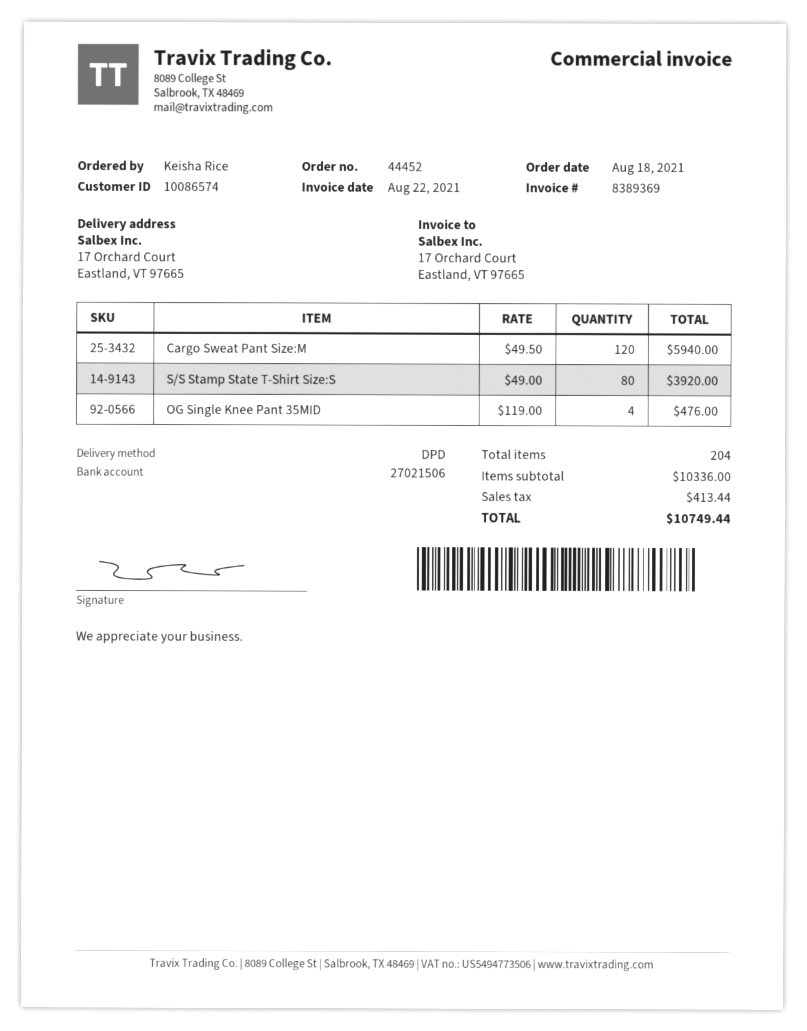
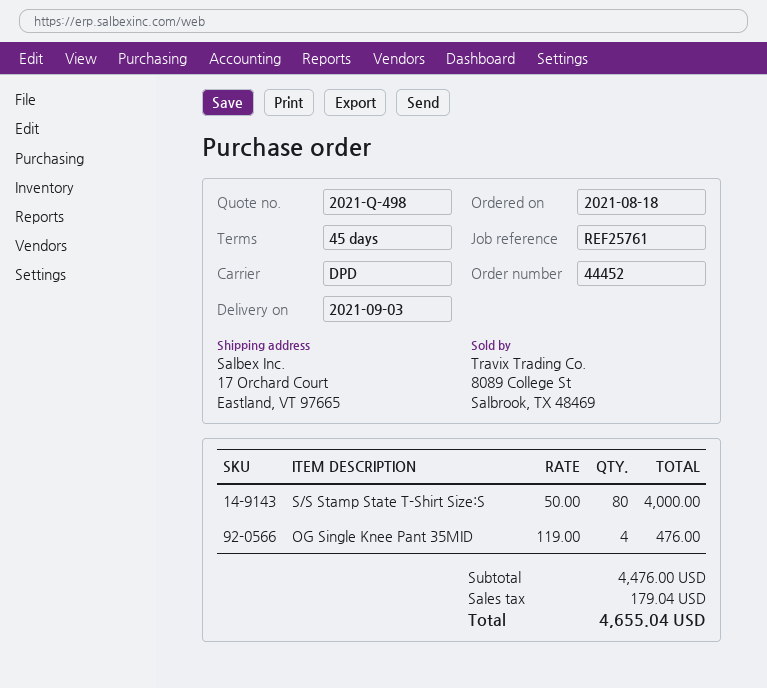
Cargo Sweat Pant Size:M: 120 x 49.50 = 5940.00 -> none
S/S Stamp State T-Shirt Size:S: 80 x 49.00 = 3920.00 -> 80 x 50.00 = 4000.00
subtotal: 10336.00 -> 4476.00
tax: 413.44 -> 179.04
total: 10749.44 -> 4655.04

